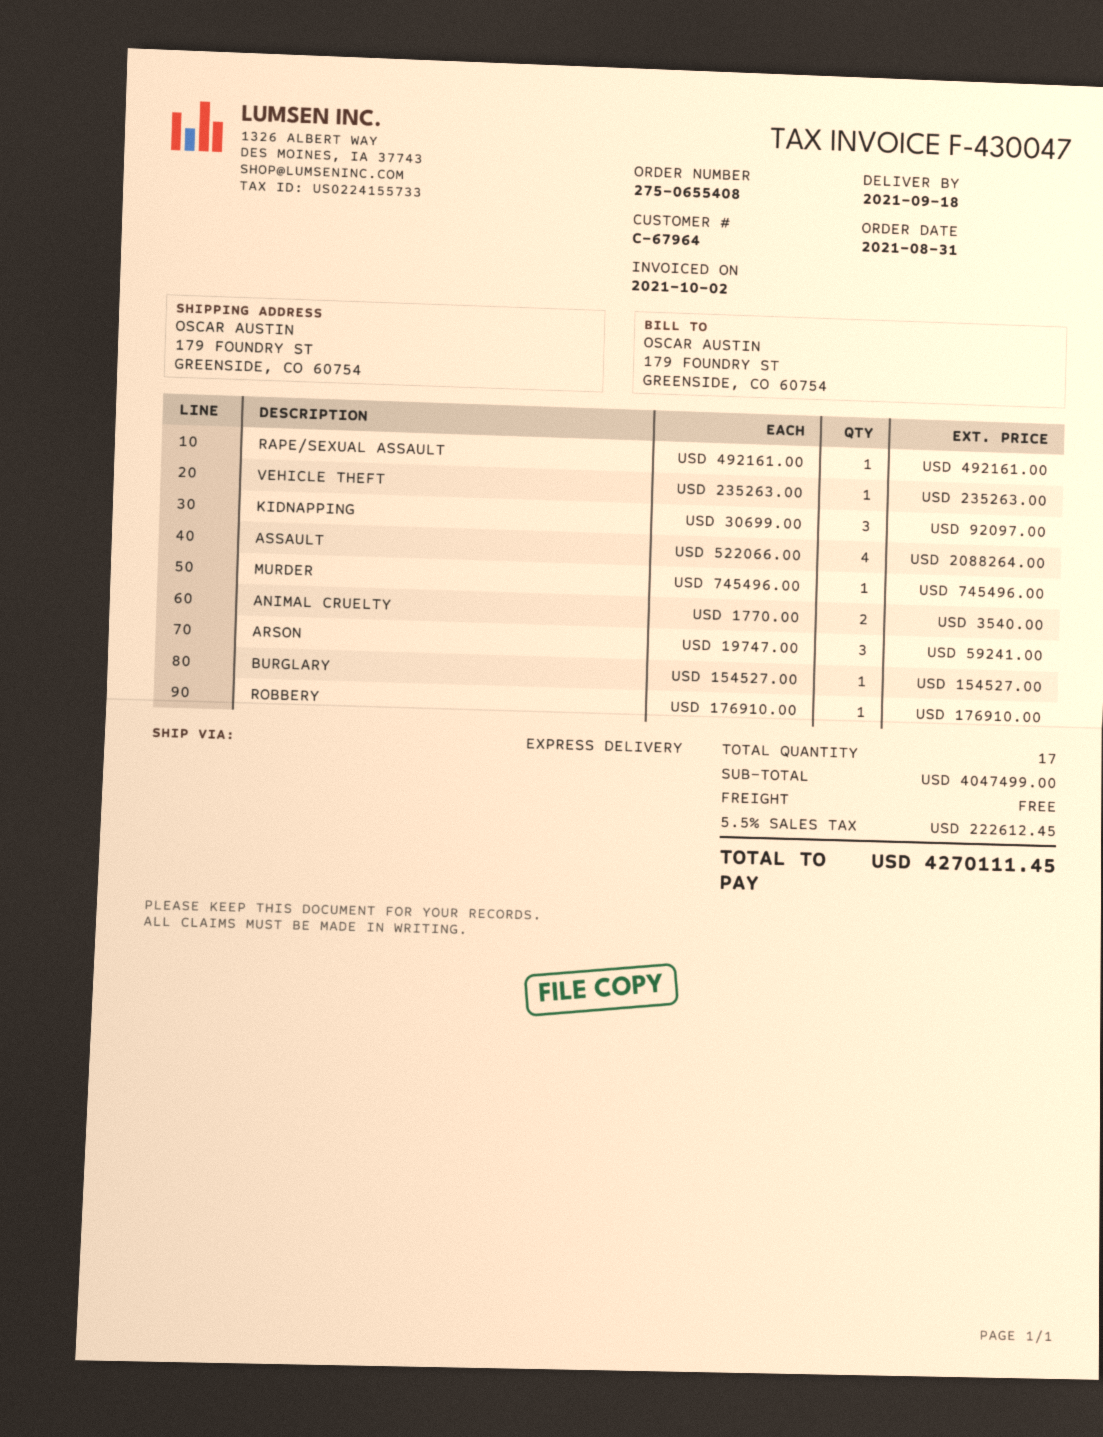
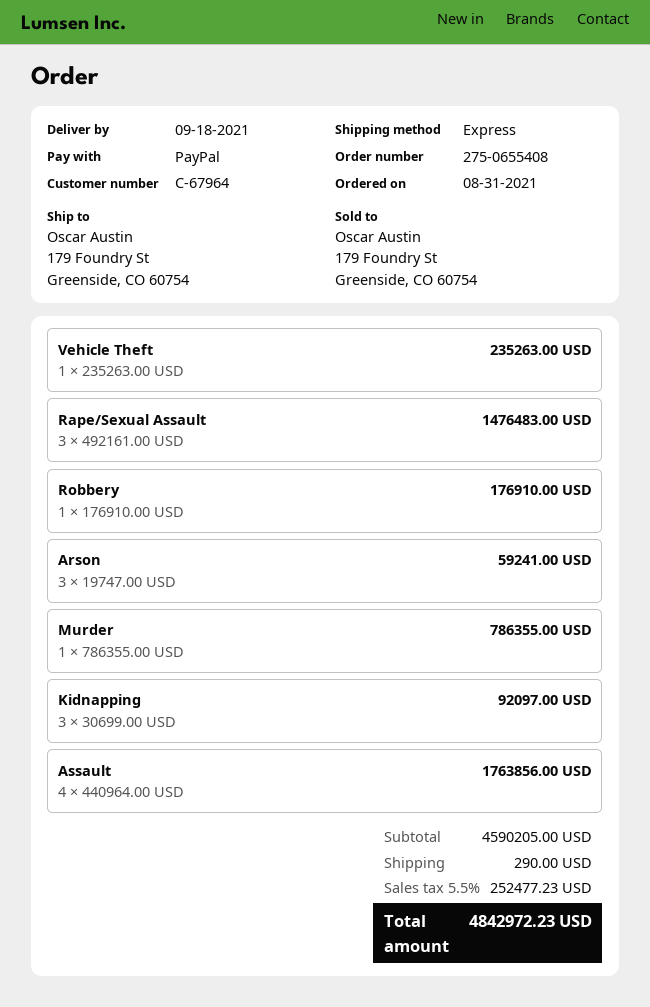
RAPE/SEXUAL ASSAULT: 1 x 492161.00 = 492161.00 -> 3 x 492161.00 = 1476483.00
ASSAULT: 4 x 522066.00 = 2088264.00 -> 4 x 440964.00 = 1763856.00
MURDER: 1 x 745496.00 = 745496.00 -> 1 x 786355.00 = 786355.00
ANIMAL CRUELTY: 2 x 1770.00 = 3540.00 -> none
BURGLARY: 1 x 154527.00 = 154527.00 -> none
subtotal: 4047499.00 -> 4590205.00
shipping: 0.00 -> 290.00
tax: 5.5% = 222612.45 -> 5.5% = 252477.23
total: 4270111.45 -> 4842972.23

